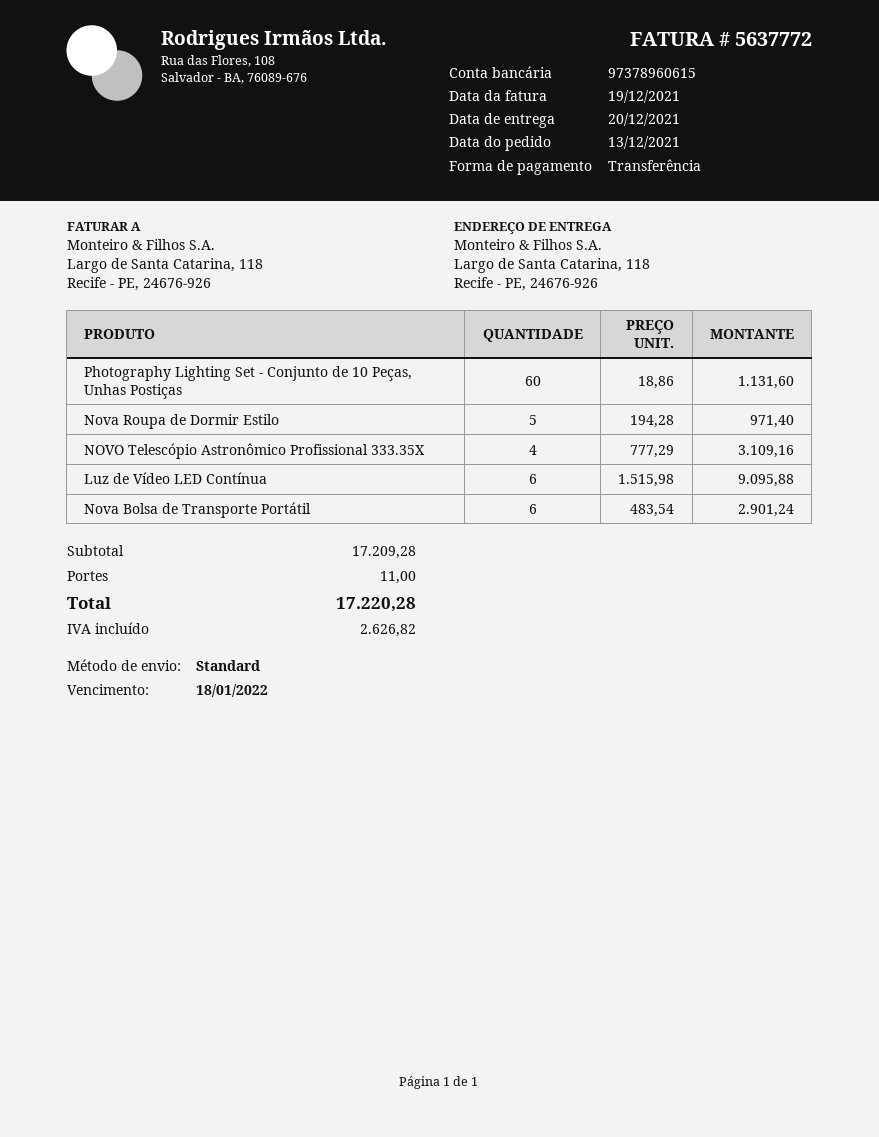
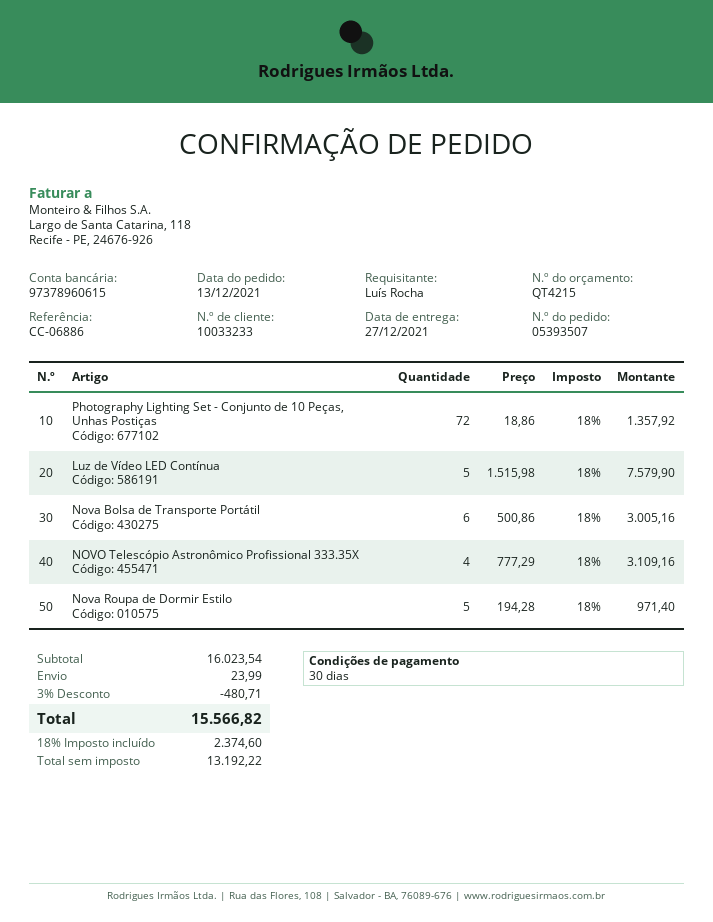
delivery date: 2021-12-20 -> 2021-12-27
Photography Lighting Set - Conjunto de 10 Peças, Unhas Postiças: 60 x 18.86 = 1131.60 -> 72 x 18.86 = 1357.92
Luz de Vídeo LED Contínua: 6 x 1515.98 = 9095.88 -> 5 x 1515.98 = 7579.90
Nova Bolsa de Transporte Portátil: 6 x 483.54 = 2901.24 -> 6 x 500.86 = 3005.16
subtotal: 17209.28 -> 16023.54
discount: none -> 3% = 480.71
shipping: 11.00 -> 23.99
tax: 2626.82 -> 2374.60
total: 17220.28 -> 15566.82

